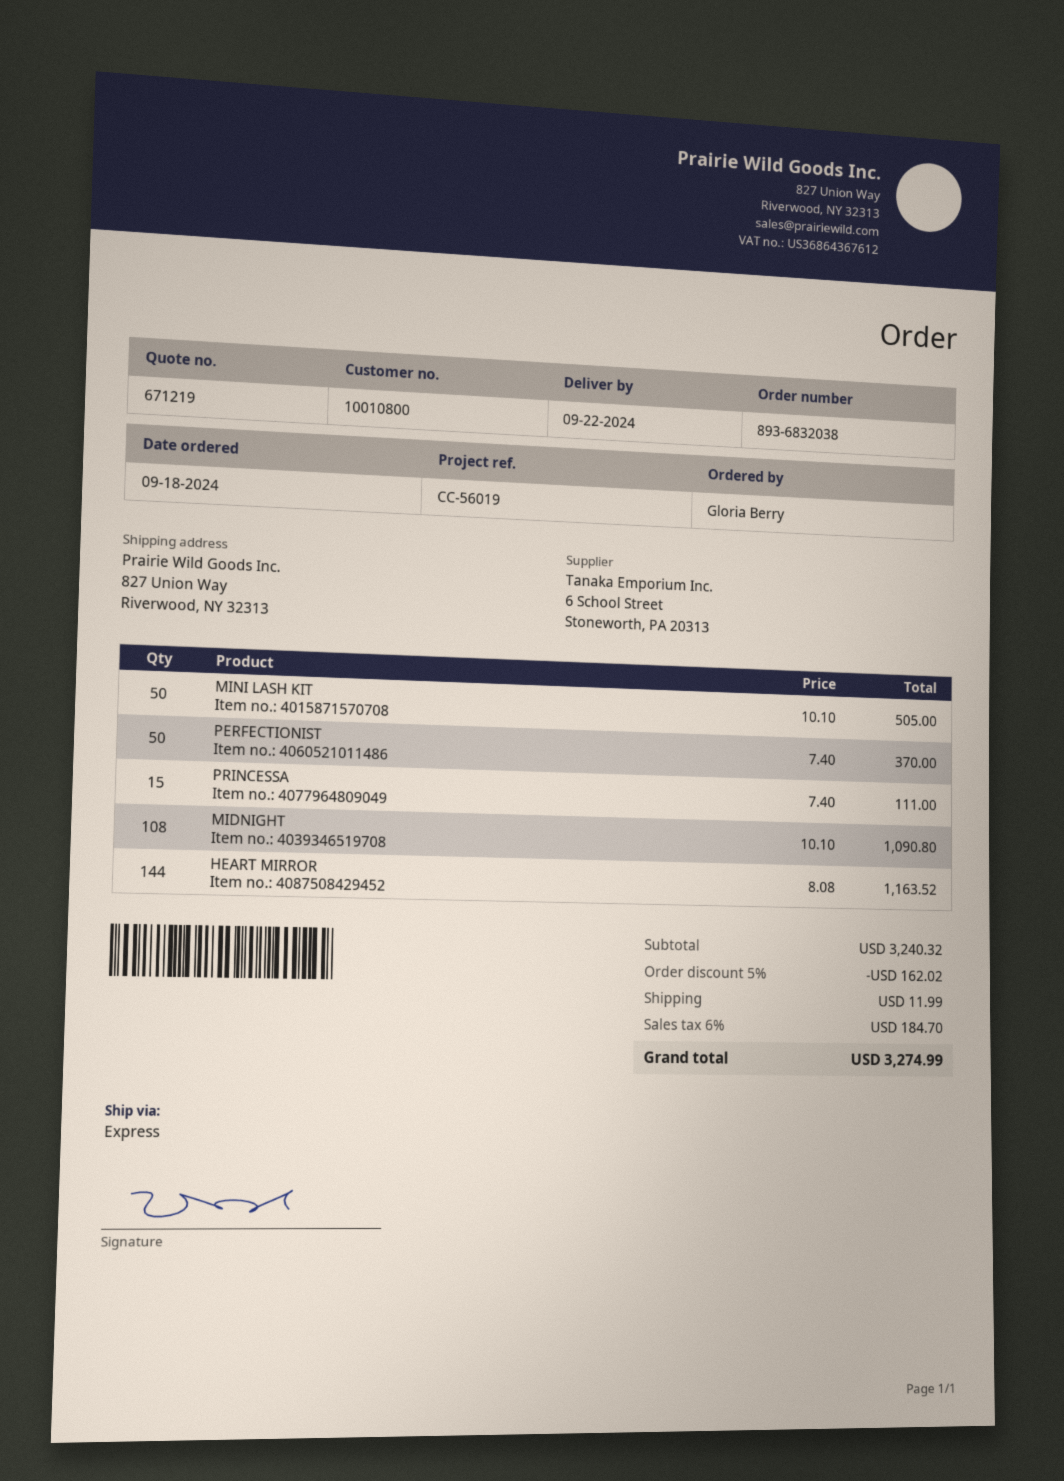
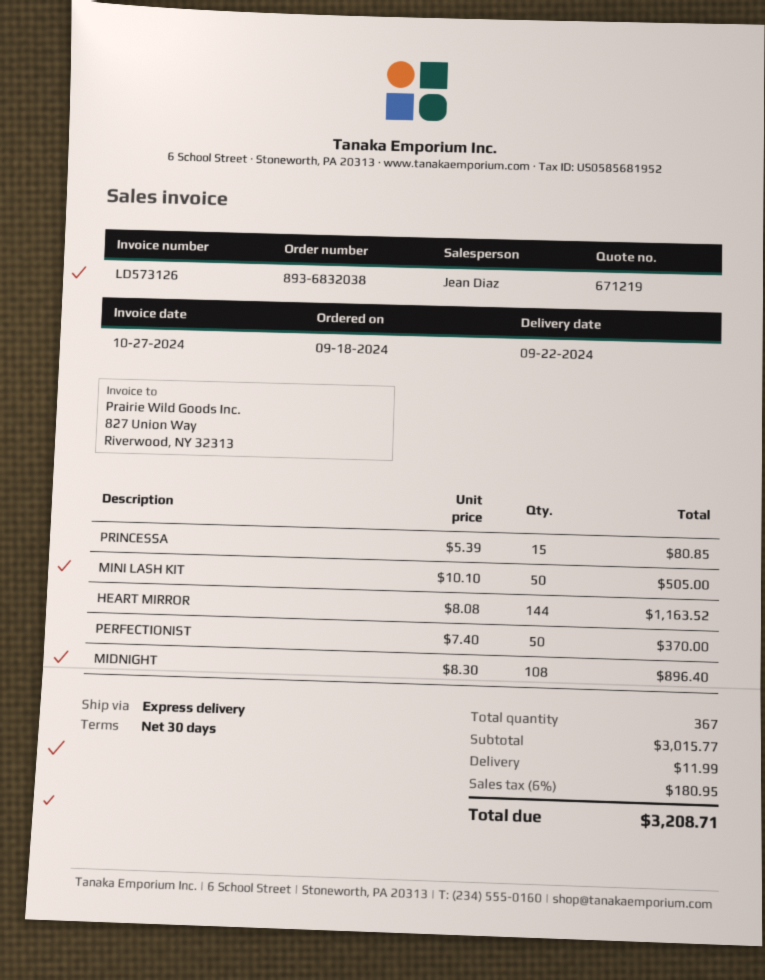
PRINCESSA: 15 x 7.40 = 111.00 -> 15 x 5.39 = 80.85
MIDNIGHT: 108 x 10.10 = 1090.80 -> 108 x 8.30 = 896.40
subtotal: 3240.32 -> 3015.77
discount: 5% = 162.02 -> none
tax: 6% = 184.70 -> 6% = 180.95
total: 3274.99 -> 3208.71

